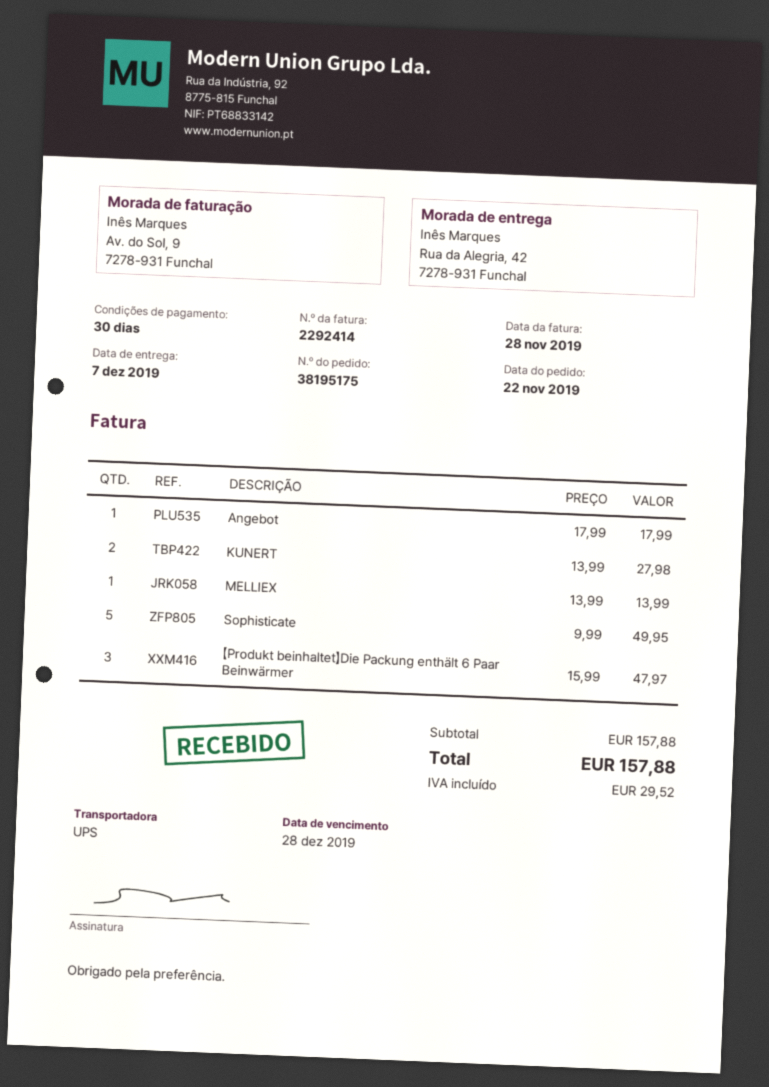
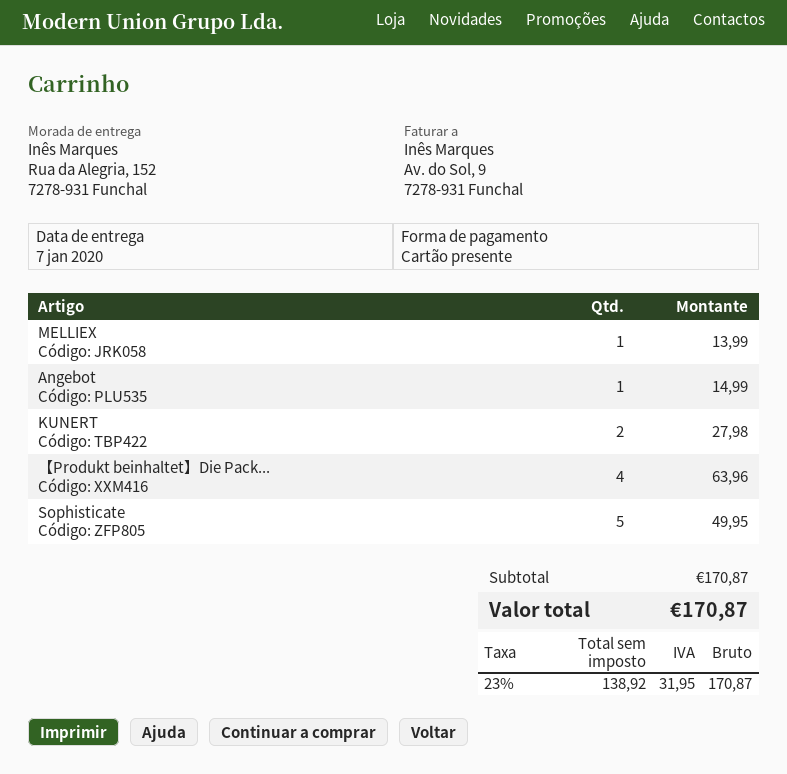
delivery date: 2019-12-07 -> 2020-01-07
ship to: Rua da Alegria, 42, 7278-931 Funchal -> Rua da Alegria, 152, 7278-931 Funchal
Angebot: 1 for 17.99 -> 1 for 14.99
【Produkt beinhaltet】Die Packung enthält 6 Paar Beinwärmer: 3 for 47.97 -> 4 for 63.96
subtotal: 157.88 -> 170.87
tax: 29.52 -> 31.95
total: 157.88 -> 170.87

